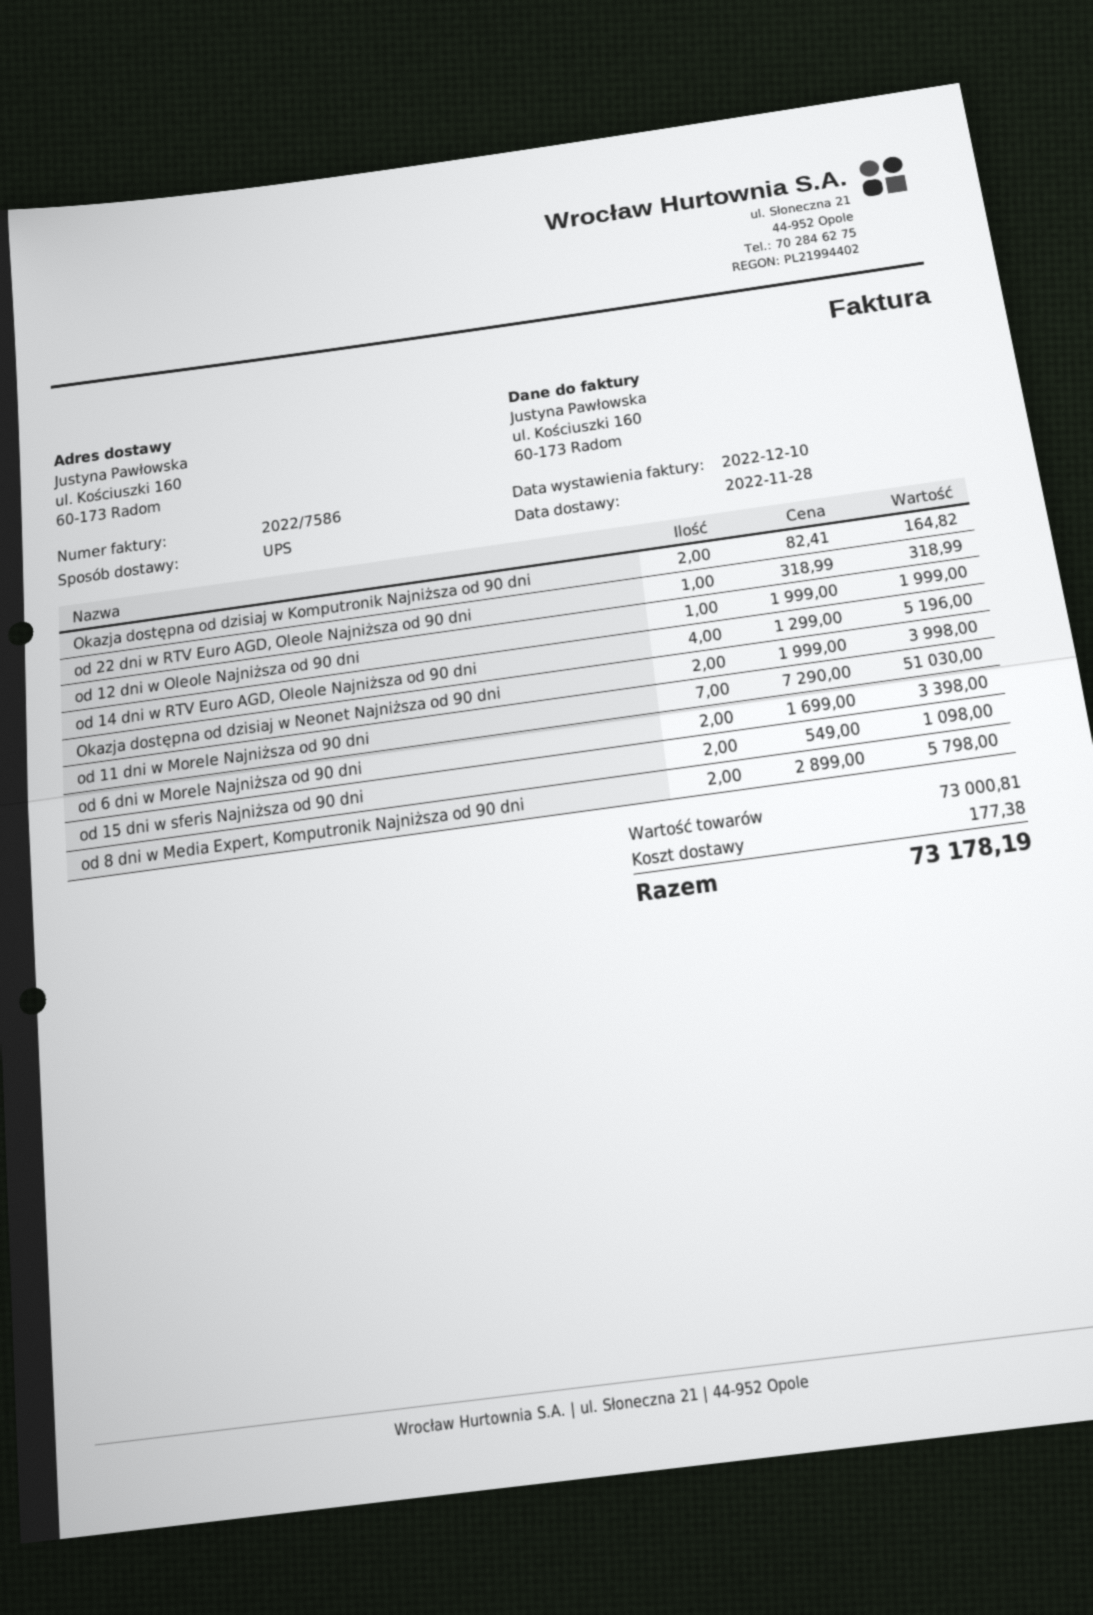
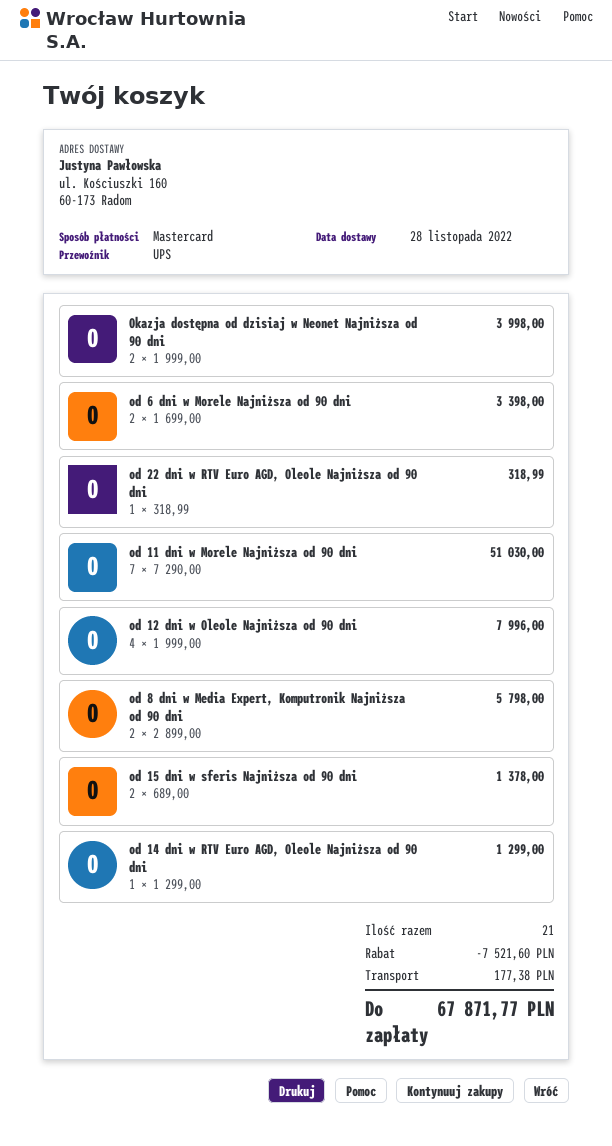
Okazja dostępna od dzisiaj w Komputronik Najniższa od 90 dni: 2 x 82.41 = 164.82 -> none
od 12 dni w Oleole Najniższa od 90 dni: 1 x 1999.00 = 1999.00 -> 4 x 1999.00 = 7996.00
od 14 dni w RTV Euro AGD, Oleole Najniższa od 90 dni: 4 x 1299.00 = 5196.00 -> 1 x 1299.00 = 1299.00
od 15 dni w sferis Najniższa od 90 dni: 2 x 549.00 = 1098.00 -> 2 x 689.00 = 1378.00
discount: none -> 7521.60
total: 73178.19 -> 67871.77

